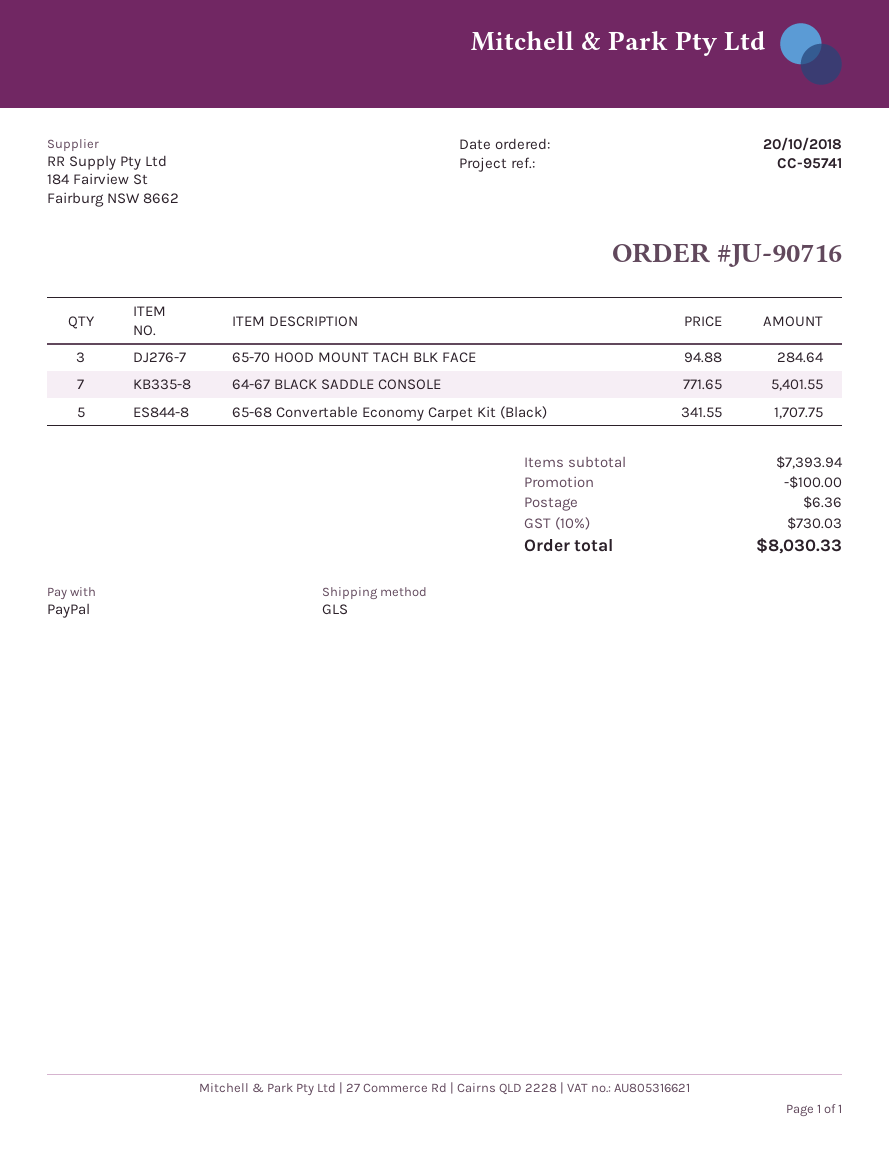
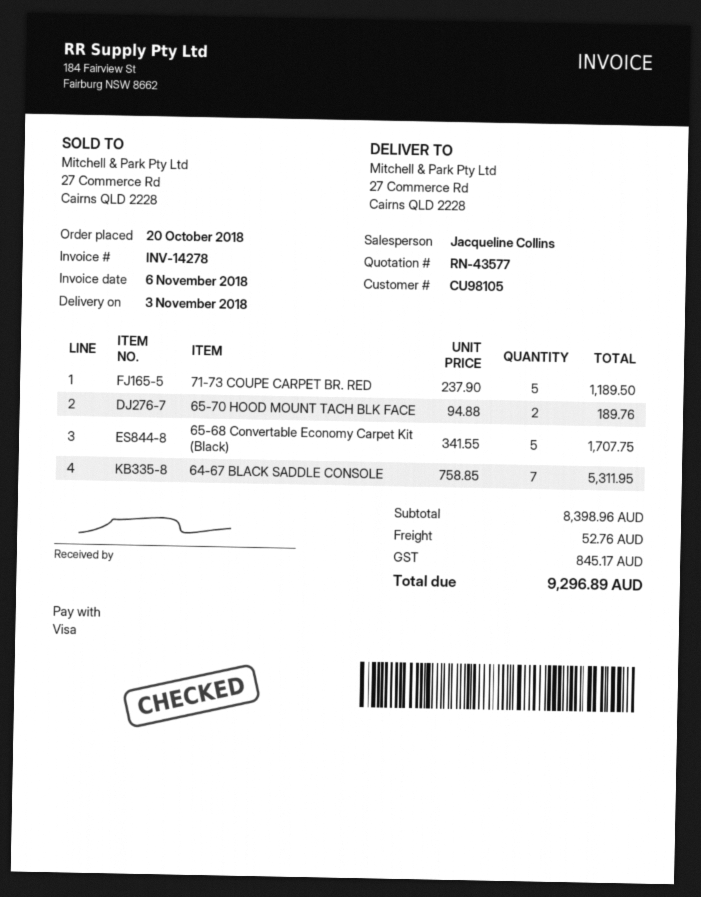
payment method: PayPal -> Visa
65-70 HOOD MOUNT TACH BLK FACE: 3 x 94.88 = 284.64 -> 2 x 94.88 = 189.76
64-67 BLACK SADDLE CONSOLE: 7 x 771.65 = 5401.55 -> 7 x 758.85 = 5311.95
71-73 COUPE CARPET BR. RED: none -> 5 x 237.90 = 1189.50
subtotal: 7393.94 -> 8398.96
discount: 100.00 -> none
shipping: 6.36 -> 52.76
tax: 730.03 -> 845.17
total: 8030.33 -> 9296.89

